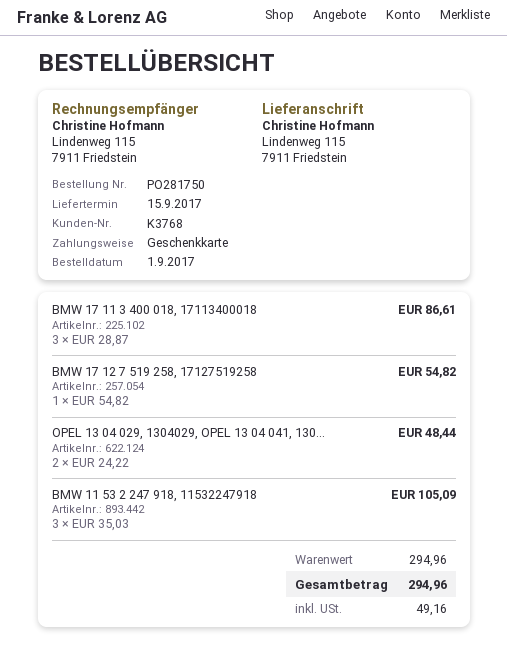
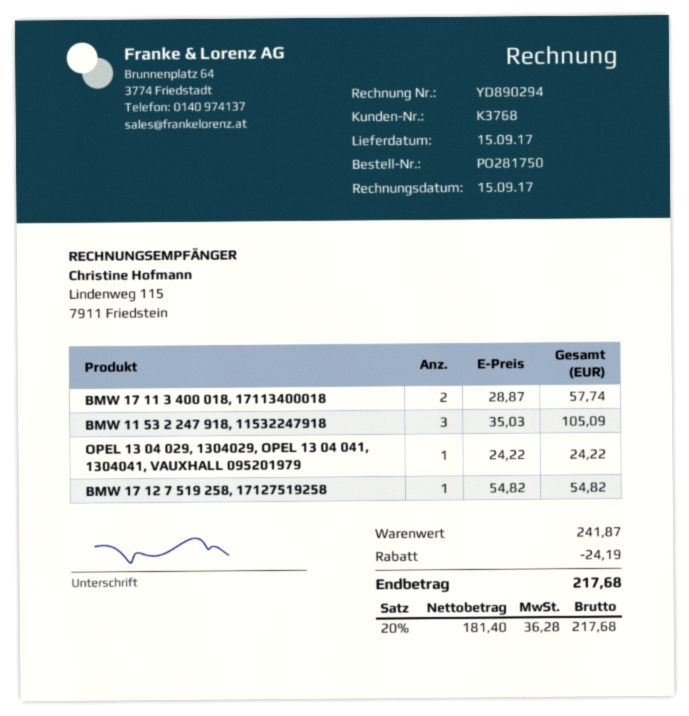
BMW 17 11 3 400 018, 17113400018: 3 x 28.87 = 86.61 -> 2 x 28.87 = 57.74
OPEL 13 04 029, 1304029, OPEL 13 04 041, 130...: 2 x 24.22 = 48.44 -> 1 x 24.22 = 24.22
subtotal: 294.96 -> 241.87
discount: none -> 24.19
tax: 49.16 -> 36.28
total: 294.96 -> 217.68

